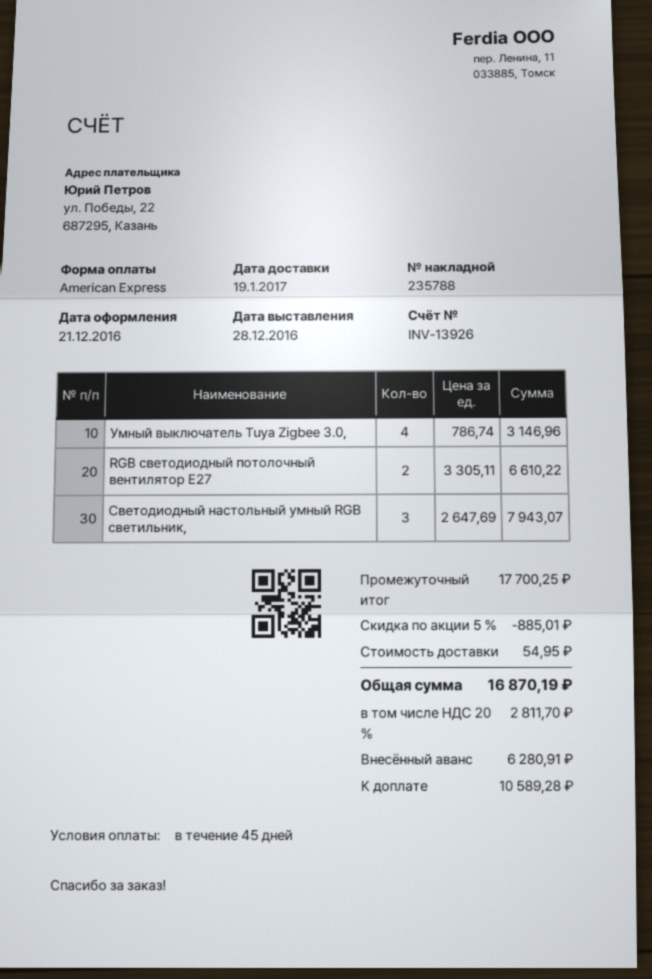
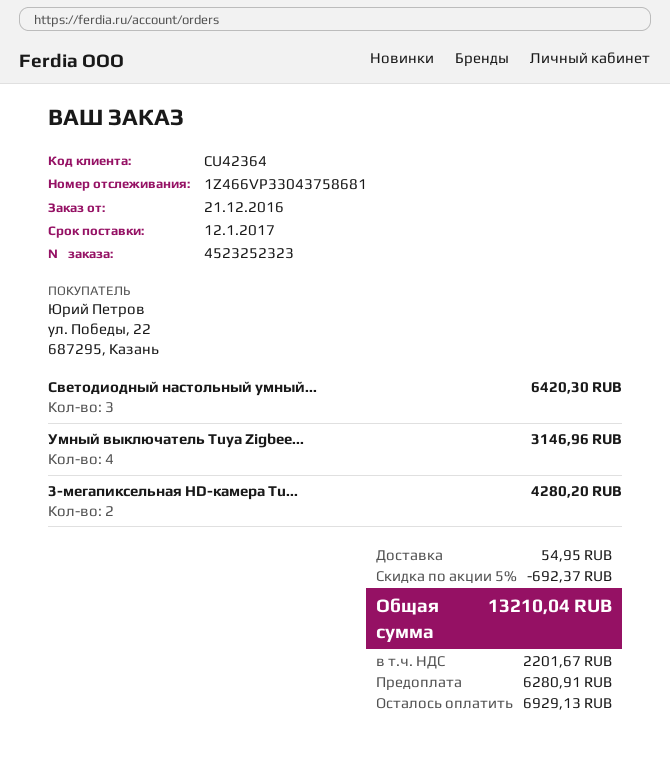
delivery date: 2017-01-19 -> 2017-01-12
RGB светодиодный потолочный вентилятор E27: 2 for 6610.22 -> none
Светодиодный настольный умный RGB светильник,: 3 for 7943.07 -> 3 for 6420.30
3-мегапиксельная HD-камера Tu...: none -> 2 for 4280.20
discount: 5% = 885.01 -> 5% = 692.37
tax: 2811.70 -> 2201.67
total: 16870.19 -> 13210.04
balance: 10589.28 -> 6929.13

